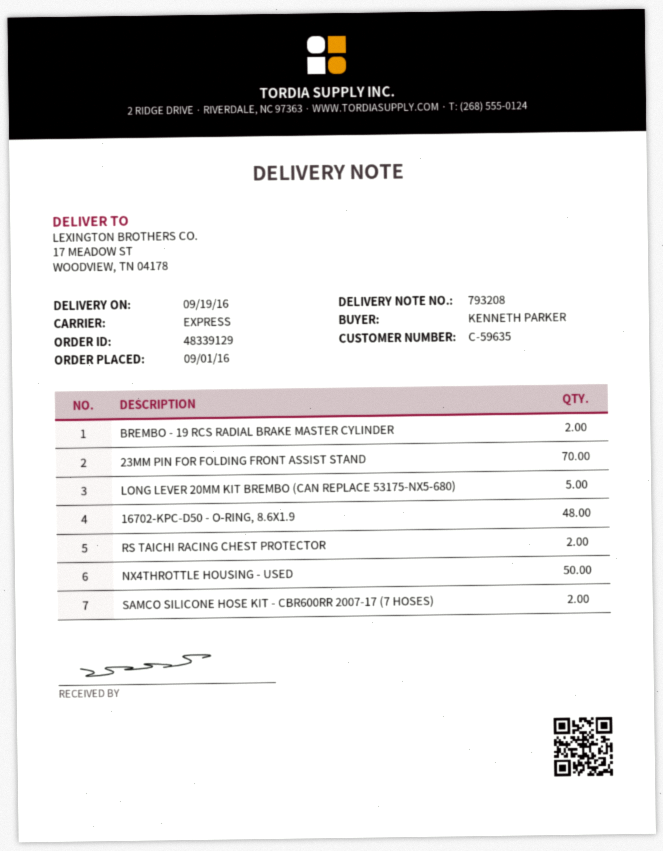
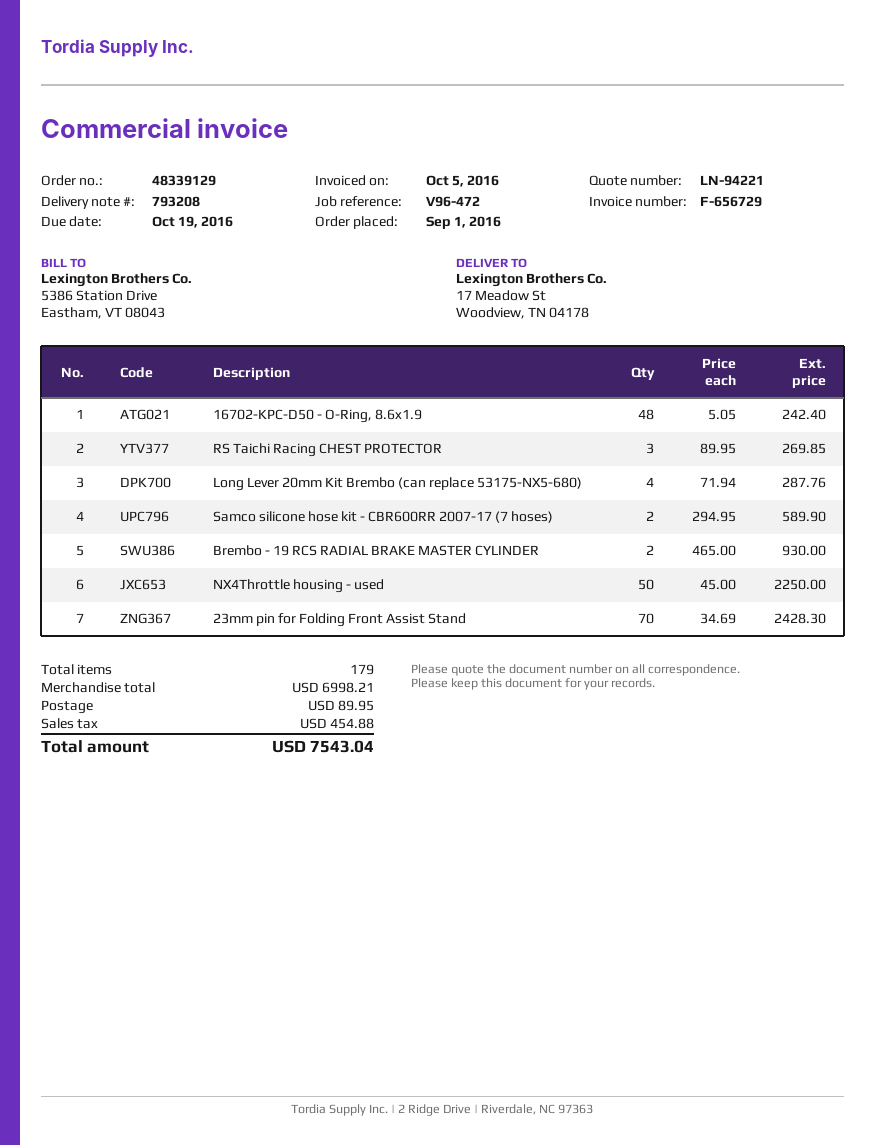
LONG LEVER 20MM KIT BREMBO (CAN REPLACE 53175-NX5-680): 5 -> 4
RS TAICHI RACING CHEST PROTECTOR: 2 -> 3

